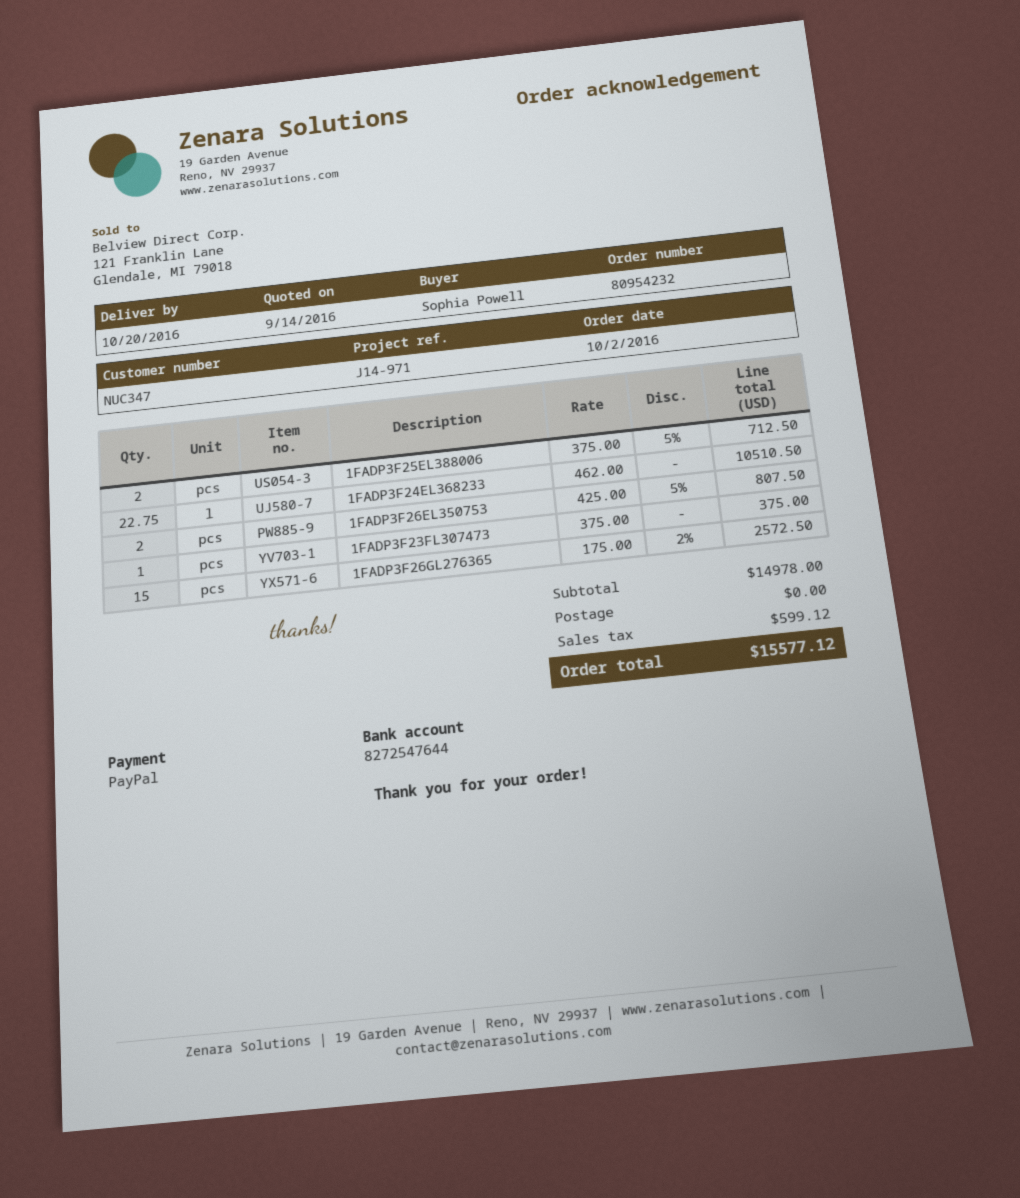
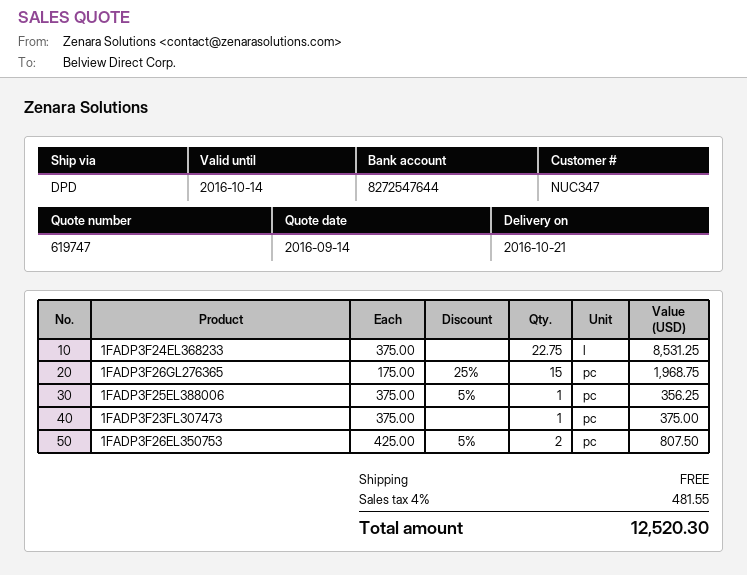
delivery date: 2016-10-20 -> 2016-10-21
1FADP3F25EL388006: 2 x 375.00 - 5% = 712.50 -> 1 x 375.00 - 5% = 356.25
1FADP3F24EL368233: 22.75 x 462.00 = 10510.50 -> 22.75 x 375.00 = 8531.25
1FADP3F26GL276365: 15 x 175.00 - 2% = 2572.50 -> 15 x 175.00 - 25% = 1968.75
tax: 599.12 -> 481.55
total: 15577.12 -> 12520.30

